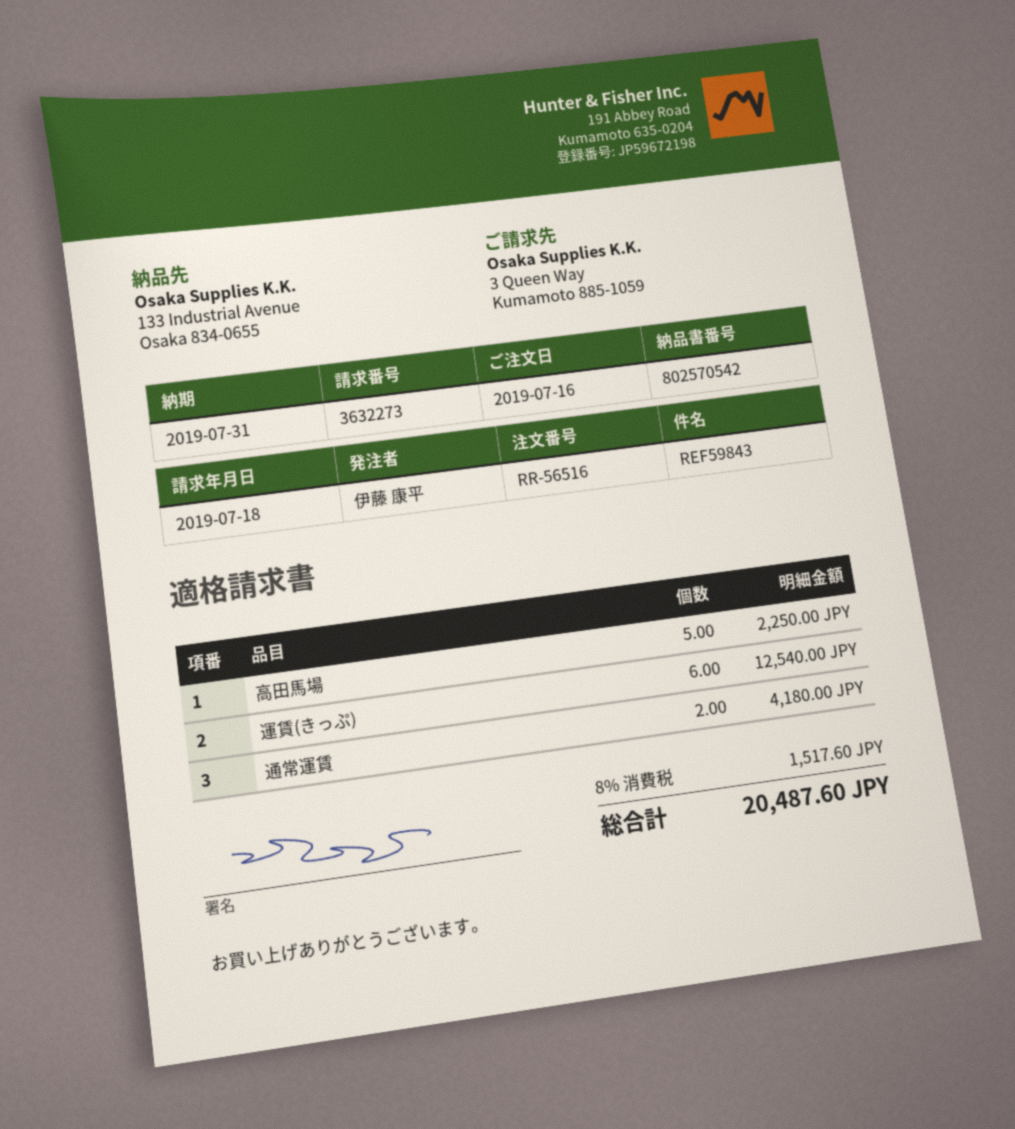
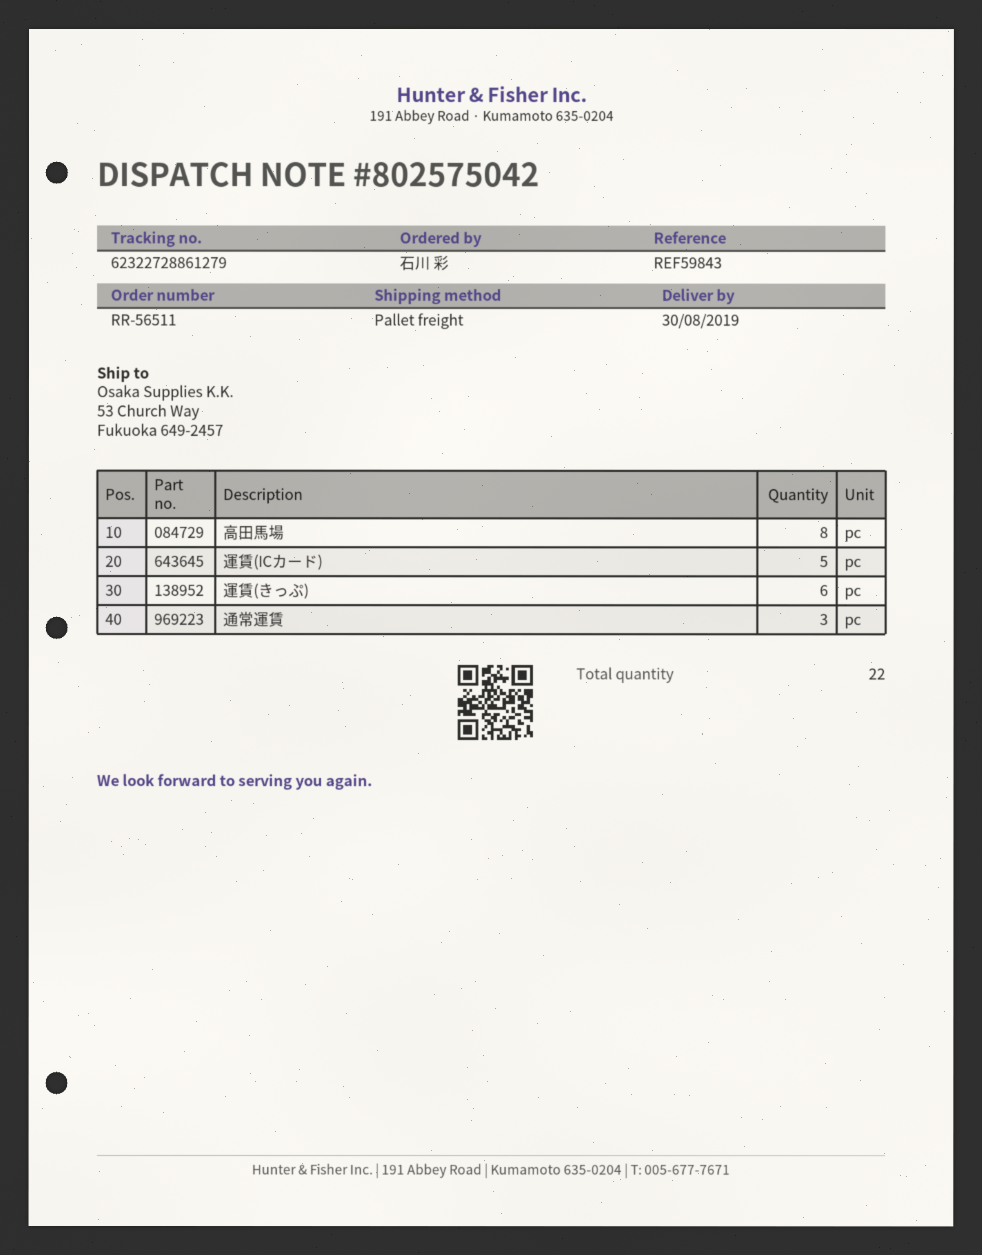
order number: RR-56516 -> RR-56511
delivery note number: 802570542 -> 802575042
delivery date: 2019-07-31 -> 2019-08-30
ordered by: 伊藤 康平 -> 石川 彩
ship to: 133 Industrial Avenue, Osaka 834-0655 -> 53 Church Way, Fukuoka 649-2457
高田馬場: 5 -> 8
通常運賃: 2 -> 3
運賃(ICカード): none -> 5

